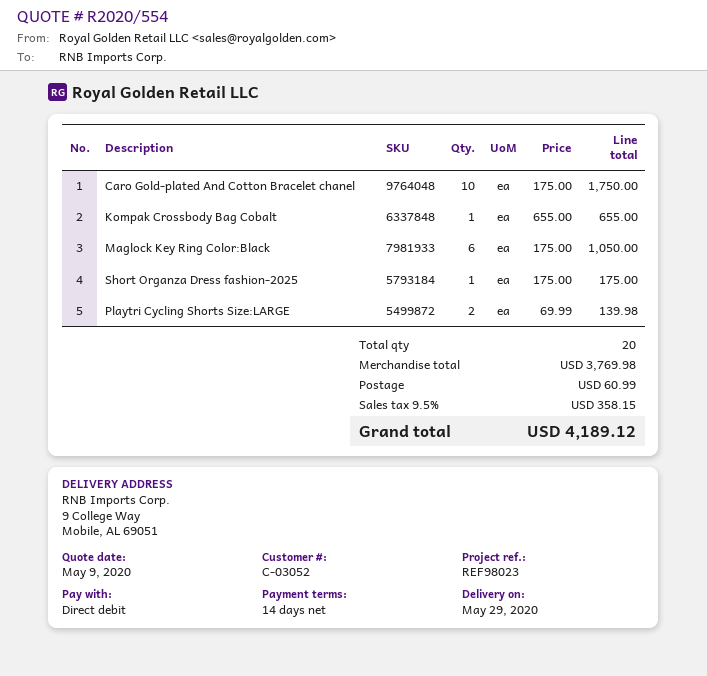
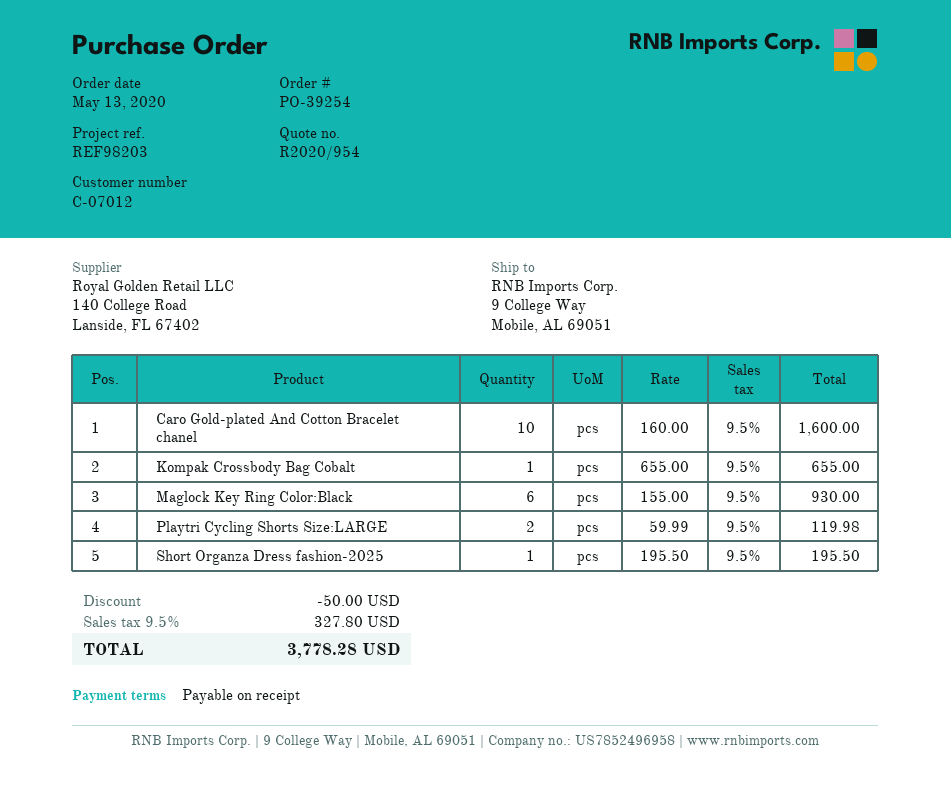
quote number: R2020/554 -> R2020/954
payment terms: 14 days -> on receipt
customer number: C-03052 -> C-07012
reference: REF98023 -> REF98203
Caro Gold-plated And Cotton Bracelet chanel: 10 x 175.00 = 1750.00 -> 10 x 160.00 = 1600.00
Maglock Key Ring Color:Black: 6 x 175.00 = 1050.00 -> 6 x 155.00 = 930.00
Short Organza Dress fashion-2025: 1 x 175.00 = 175.00 -> 1 x 195.50 = 195.50
Playtri Cycling Shorts Size:LARGE: 2 x 69.99 = 139.98 -> 2 x 59.99 = 119.98
discount: none -> 50.00
shipping: 60.99 -> none
tax: 9.5% = 358.15 -> 9.5% = 327.80
total: 4189.12 -> 3778.28

